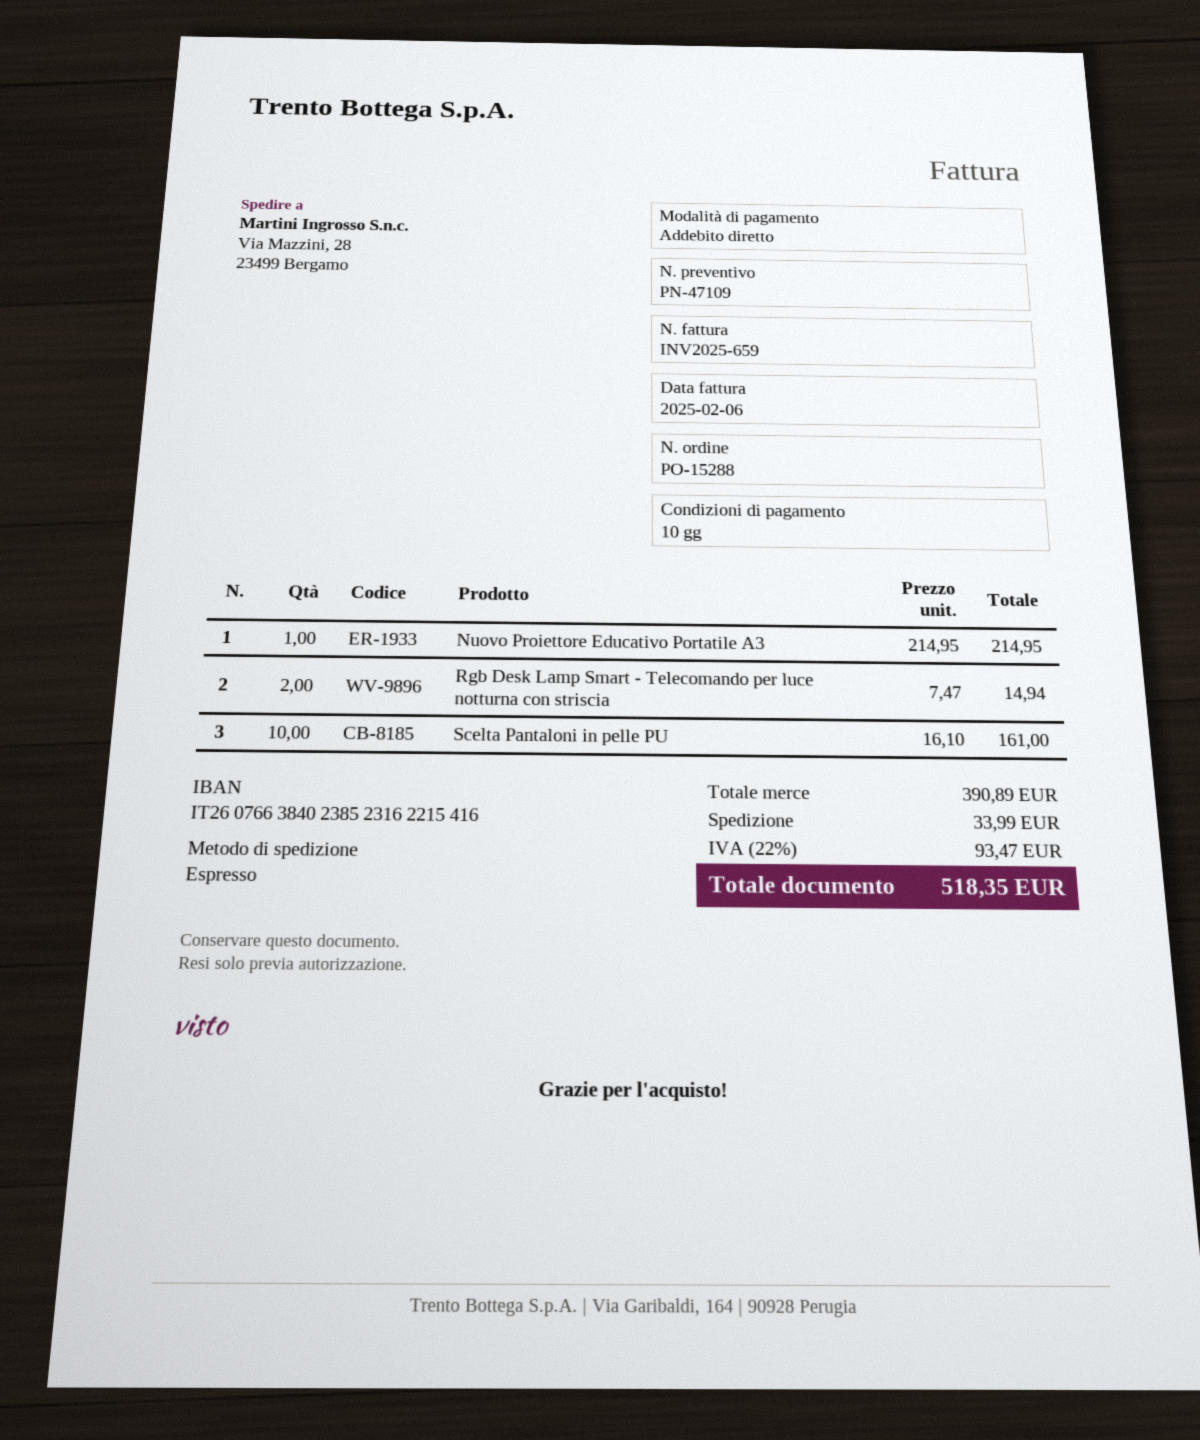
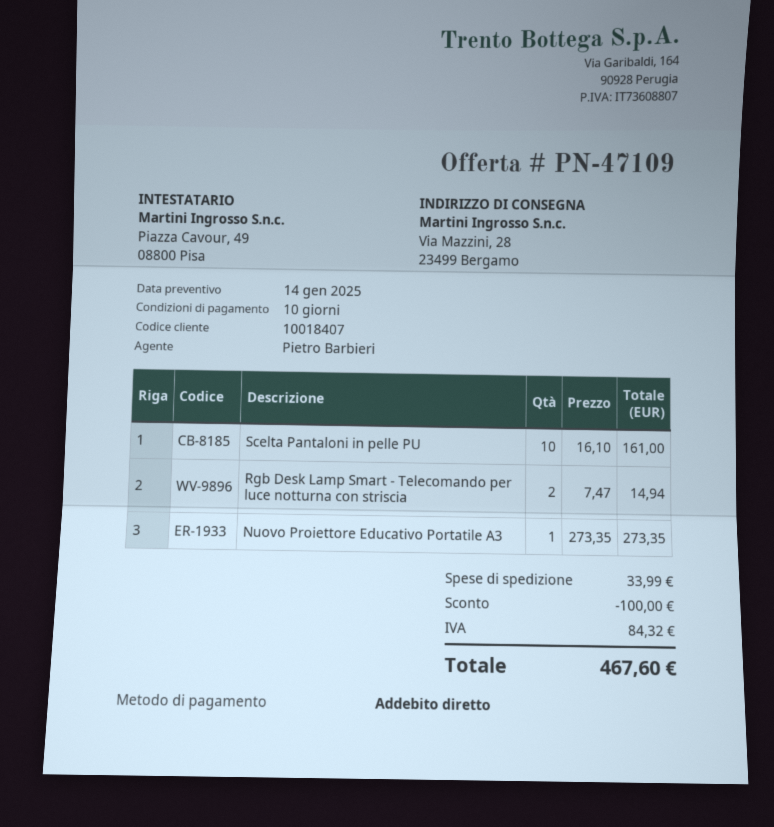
Nuovo Proiettore Educativo Portatile A3: 1 x 214.95 = 214.95 -> 1 x 273.35 = 273.35
discount: none -> 100.00
tax: 93.47 -> 84.32
total: 518.35 -> 467.60

